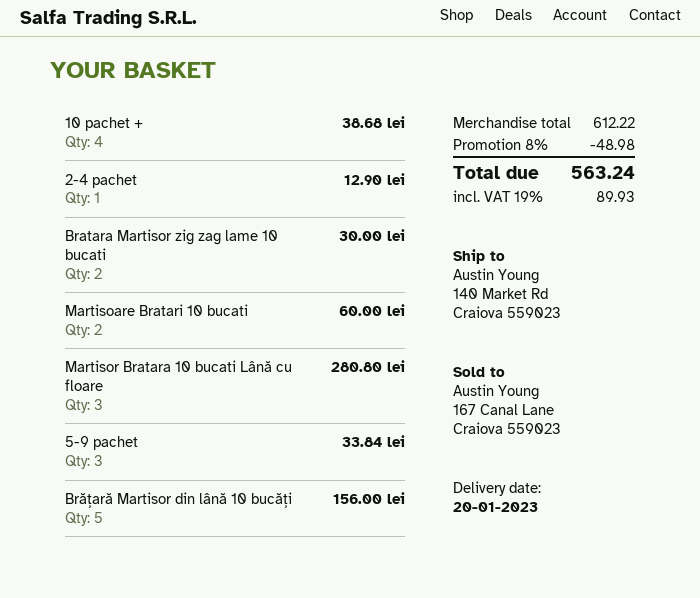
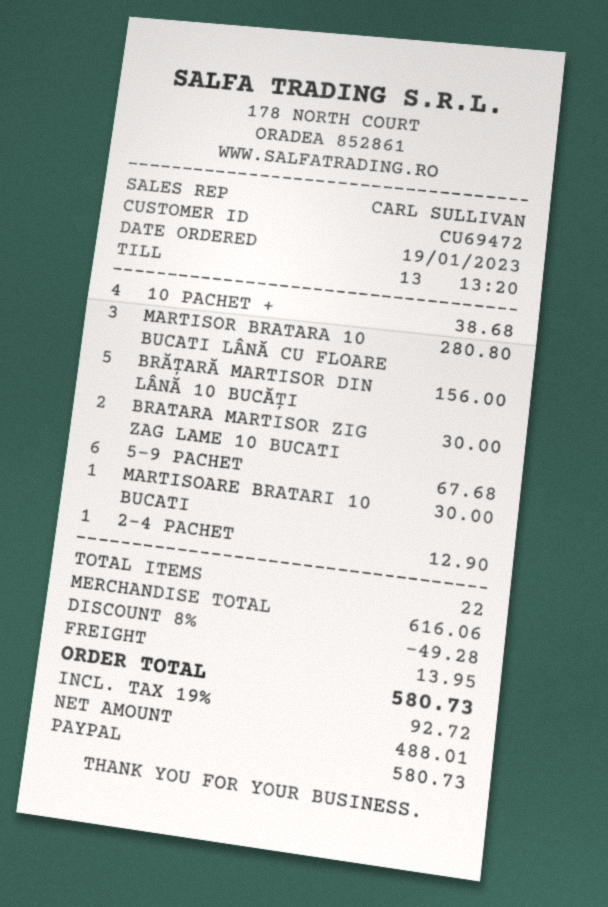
Martisoare Bratari 10 bucati: 2 for 60.00 -> 1 for 30.00
5-9 pachet: 3 for 33.84 -> 6 for 67.68
subtotal: 612.22 -> 616.06
discount: 8% = 48.98 -> 8% = 49.28
shipping: none -> 13.95
tax: 19% = 89.93 -> 19% = 92.72
total: 563.24 -> 580.73

